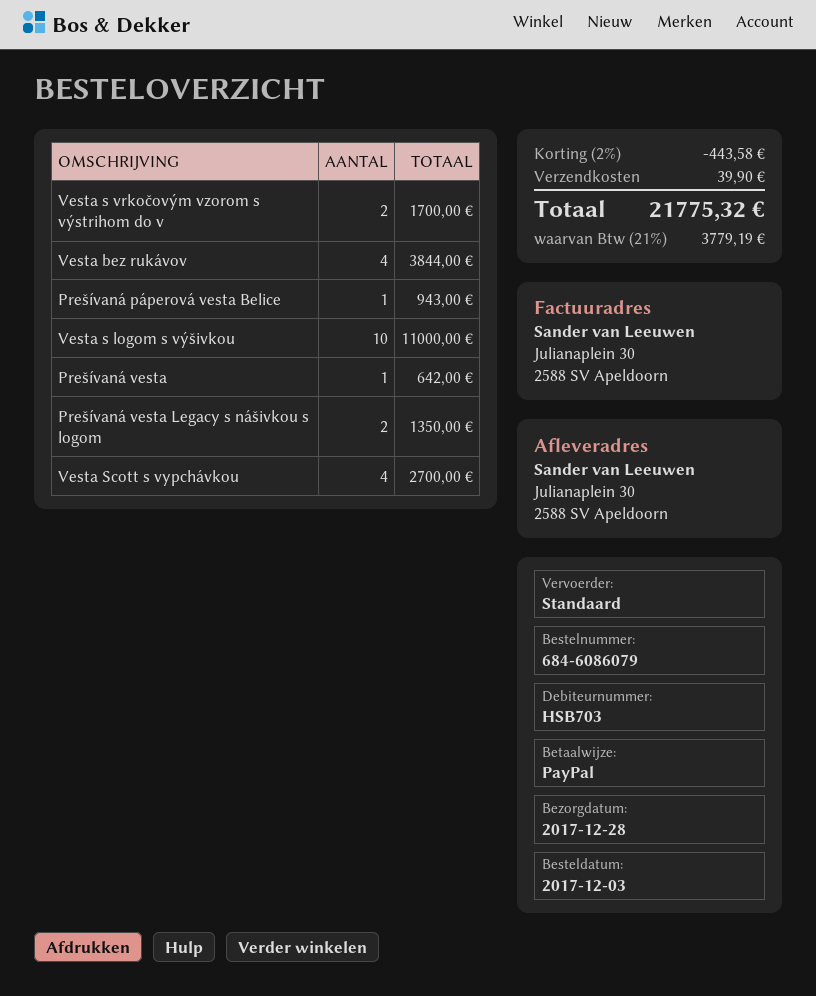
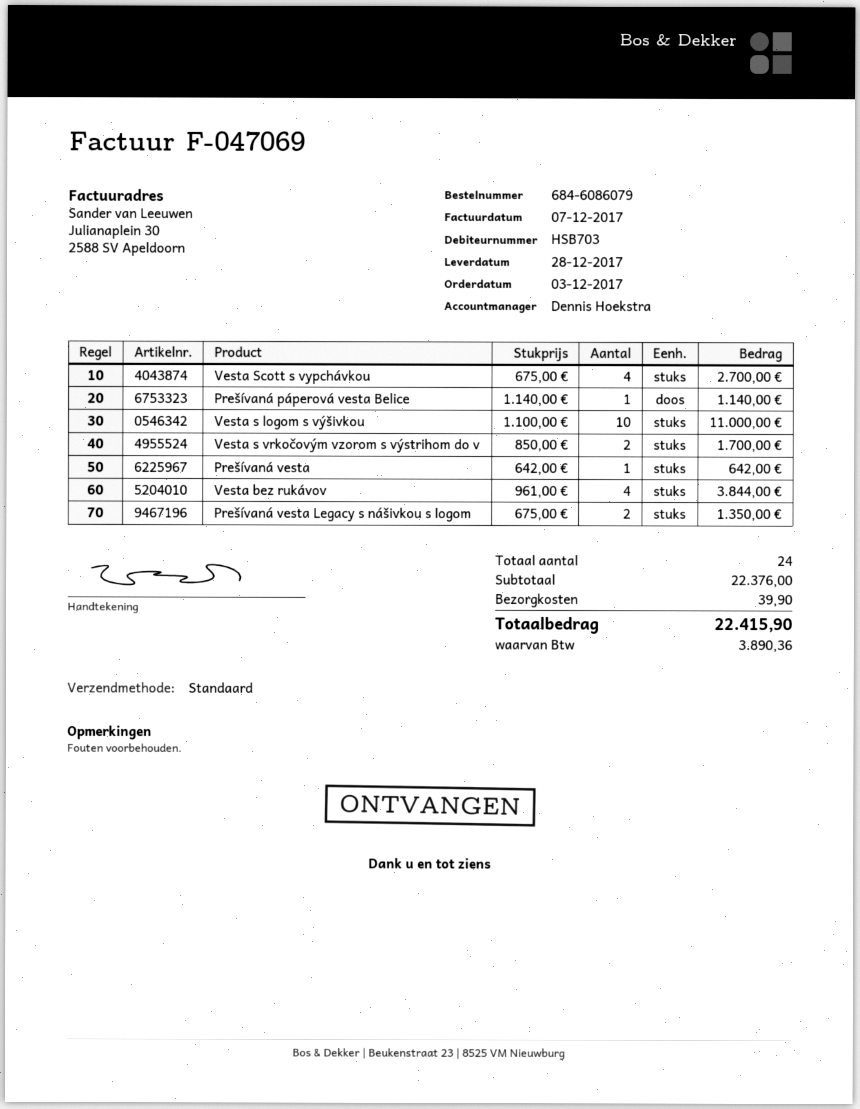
Prešívaná páperová vesta Belice: 1 for 943.00 -> 1 for 1140.00
discount: 2% = 443.58 -> none
tax: 3779.19 -> 3890.36
total: 21775.32 -> 22415.90

